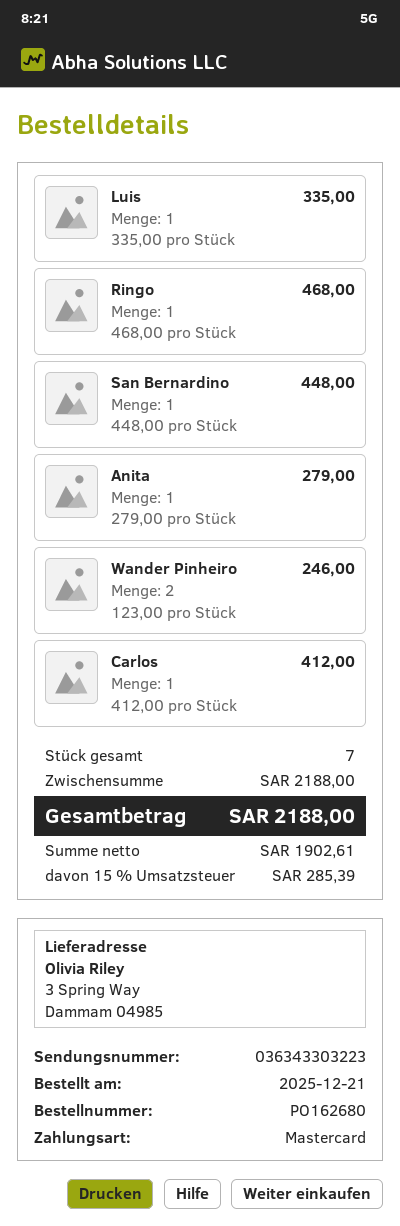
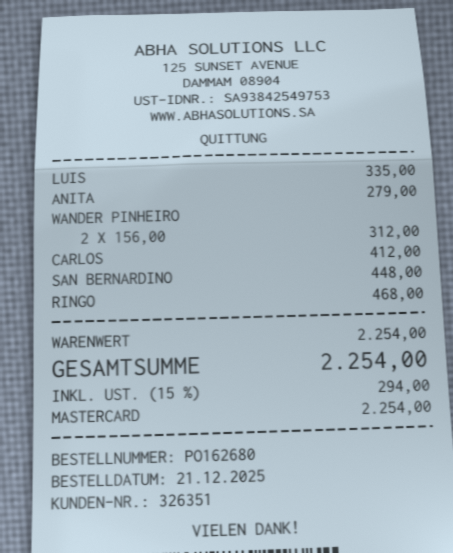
Wander Pinheiro: 2 x 123.00 = 246.00 -> 2 x 156.00 = 312.00
subtotal: 2188.00 -> 2254.00
tax: 15% = 285.39 -> 15% = 294.00
total: 2188.00 -> 2254.00

